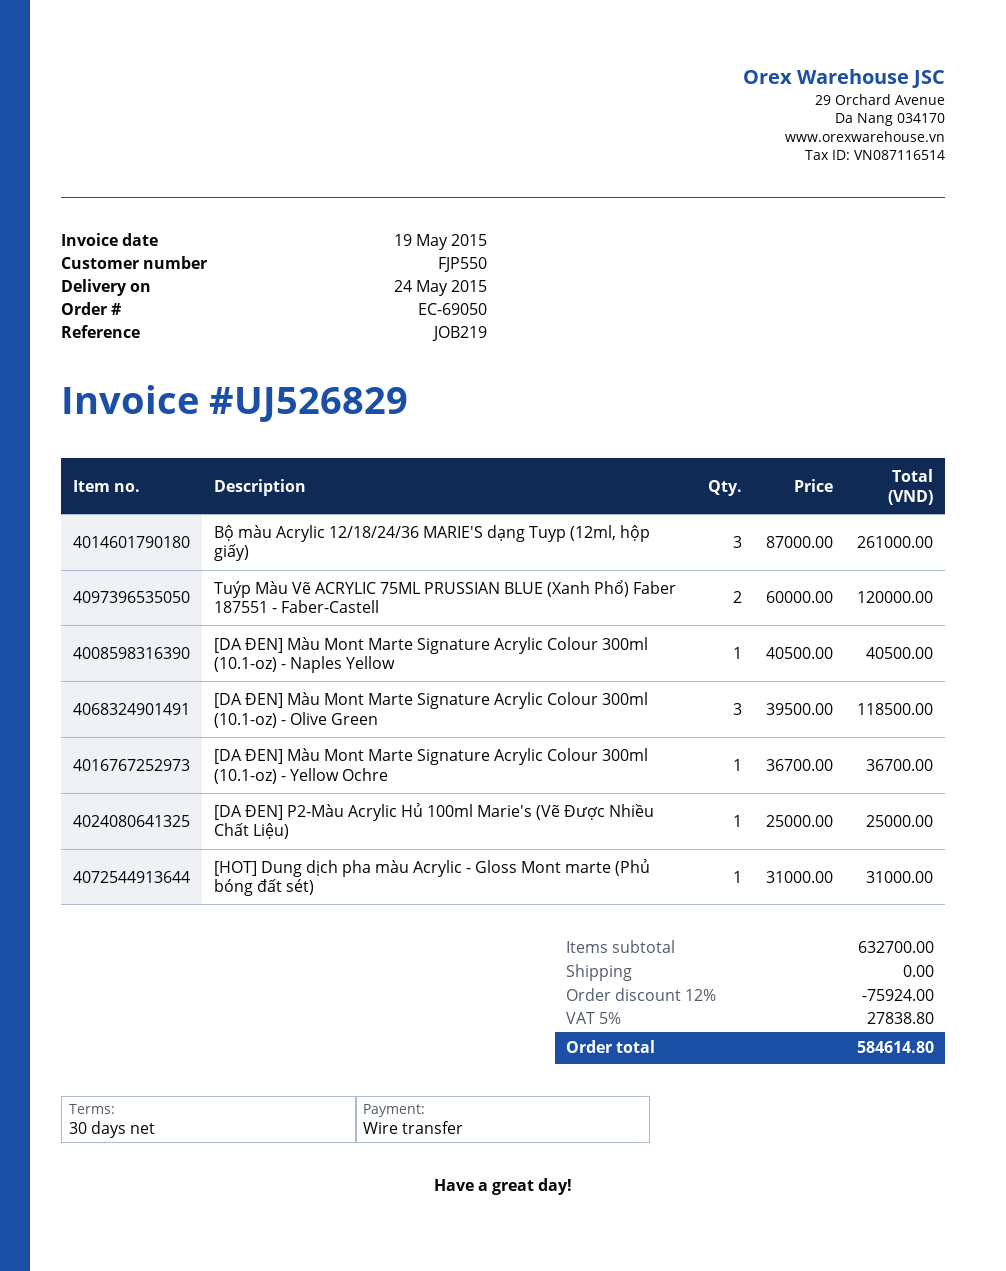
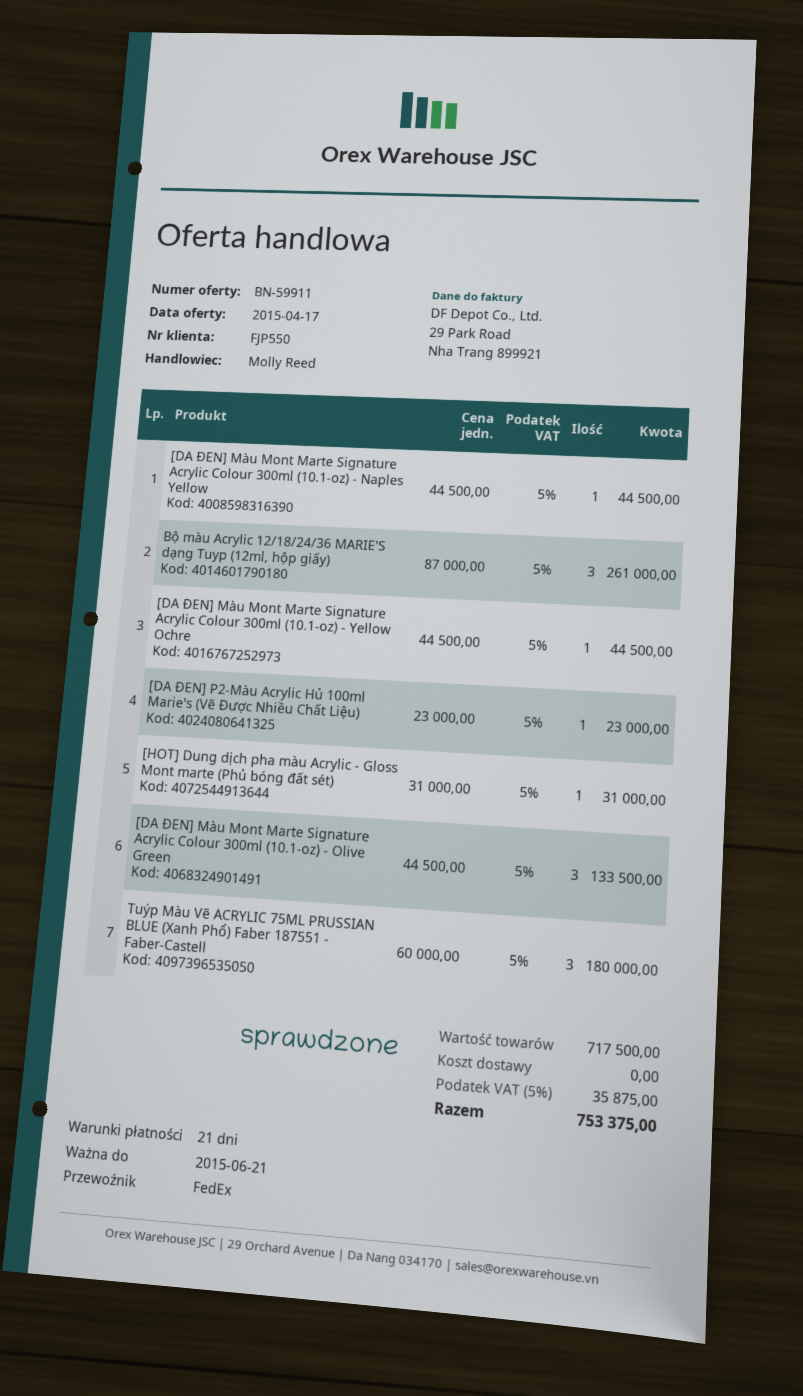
payment terms: 30 days -> 21 days
Tuýp Màu Vẽ ACRYLIC 75ML PRUSSIAN BLUE (Xanh Phổ) Faber 187551 - Faber-Castell: 2 x 60000.00 = 120000.00 -> 3 x 60000.00 = 180000.00
[DA ĐEN] Màu Mont Marte Signature Acrylic Colour 300ml (10.1-oz) - Naples Yellow: 1 x 40500.00 = 40500.00 -> 1 x 44500.00 = 44500.00
[DA ĐEN] Màu Mont Marte Signature Acrylic Colour 300ml (10.1-oz) - Olive Green: 3 x 39500.00 = 118500.00 -> 3 x 44500.00 = 133500.00
[DA ĐEN] Màu Mont Marte Signature Acrylic Colour 300ml (10.1-oz) - Yellow Ochre: 1 x 36700.00 = 36700.00 -> 1 x 44500.00 = 44500.00
[DA ĐEN] P2-Màu Acrylic Hủ 100ml Marie's (Vẽ Được Nhiều Chất Liệu): 1 x 25000.00 = 25000.00 -> 1 x 23000.00 = 23000.00
subtotal: 632700.00 -> 717500.00
discount: 12% = 75924.00 -> none
tax: 5% = 27838.80 -> 5% = 35875.00
total: 584614.80 -> 753375.00

